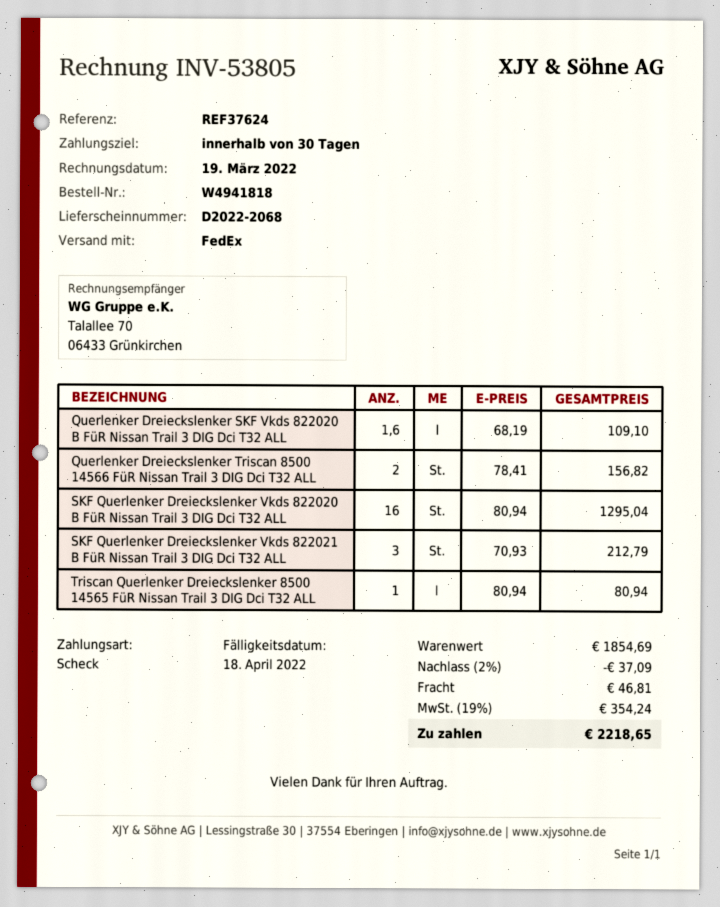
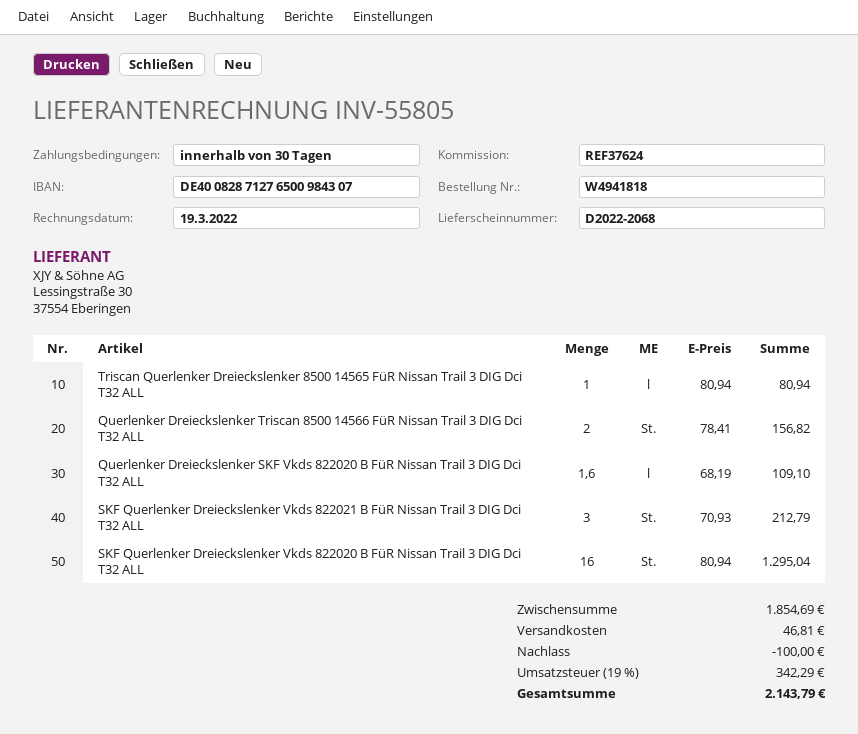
invoice number: INV-53805 -> INV-55805
discount: 37.09 -> 100.00
tax: 19% = 354.24 -> 19% = 342.29
total: 2218.65 -> 2143.79

